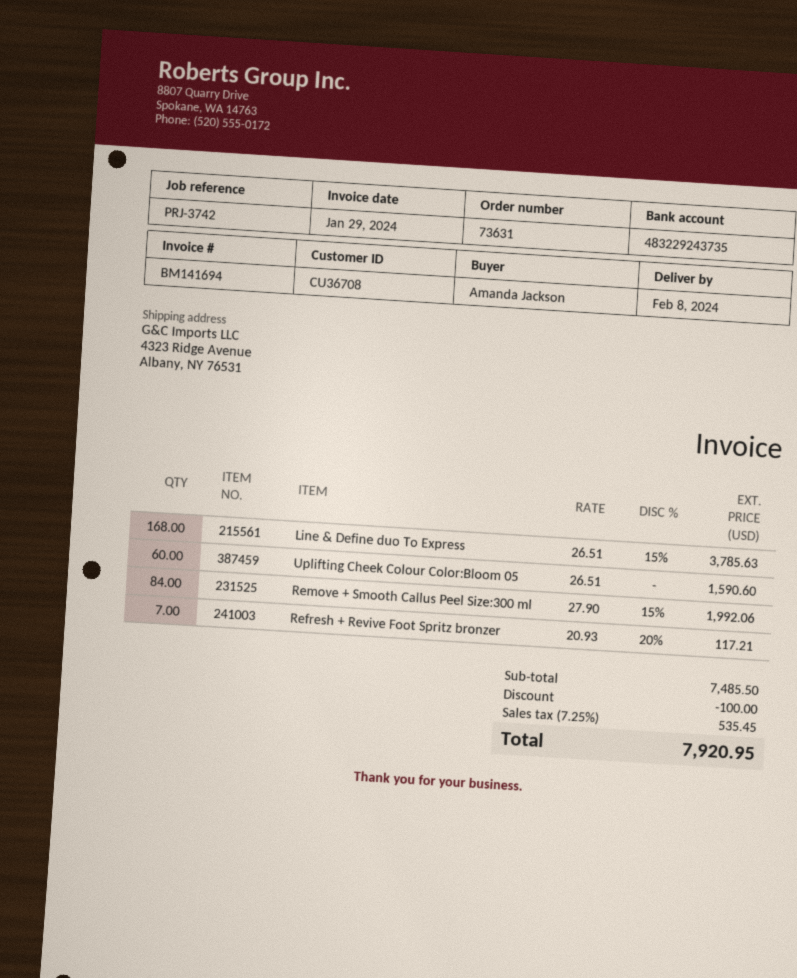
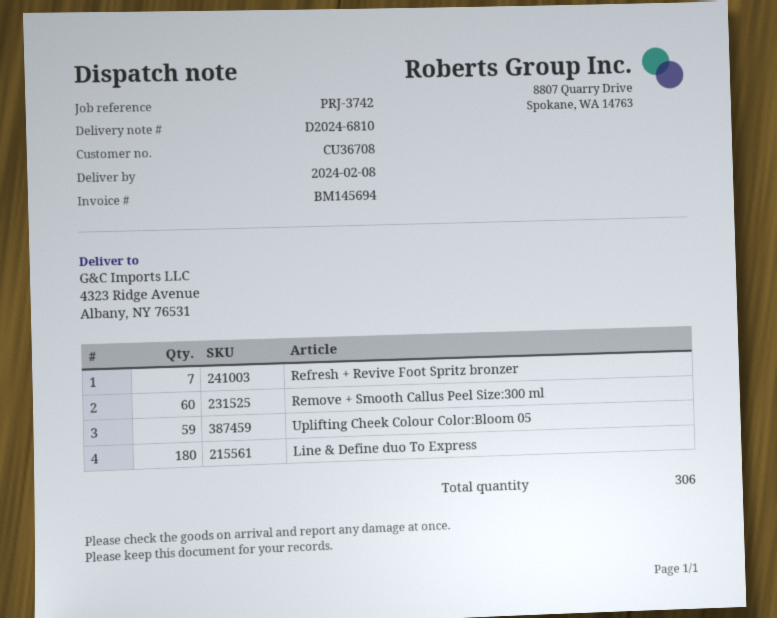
invoice number: BM141694 -> BM145694
Line & Define duo To Express: 168 -> 180
Uplifting Cheek Colour Color:Bloom 05: 60 -> 59
Remove + Smooth Callus Peel Size:300 ml: 84 -> 60

